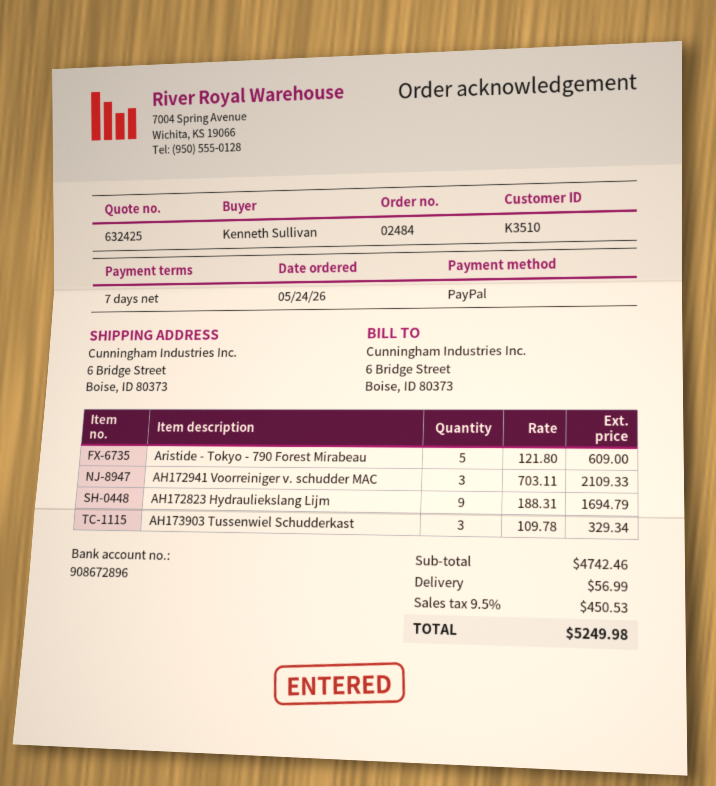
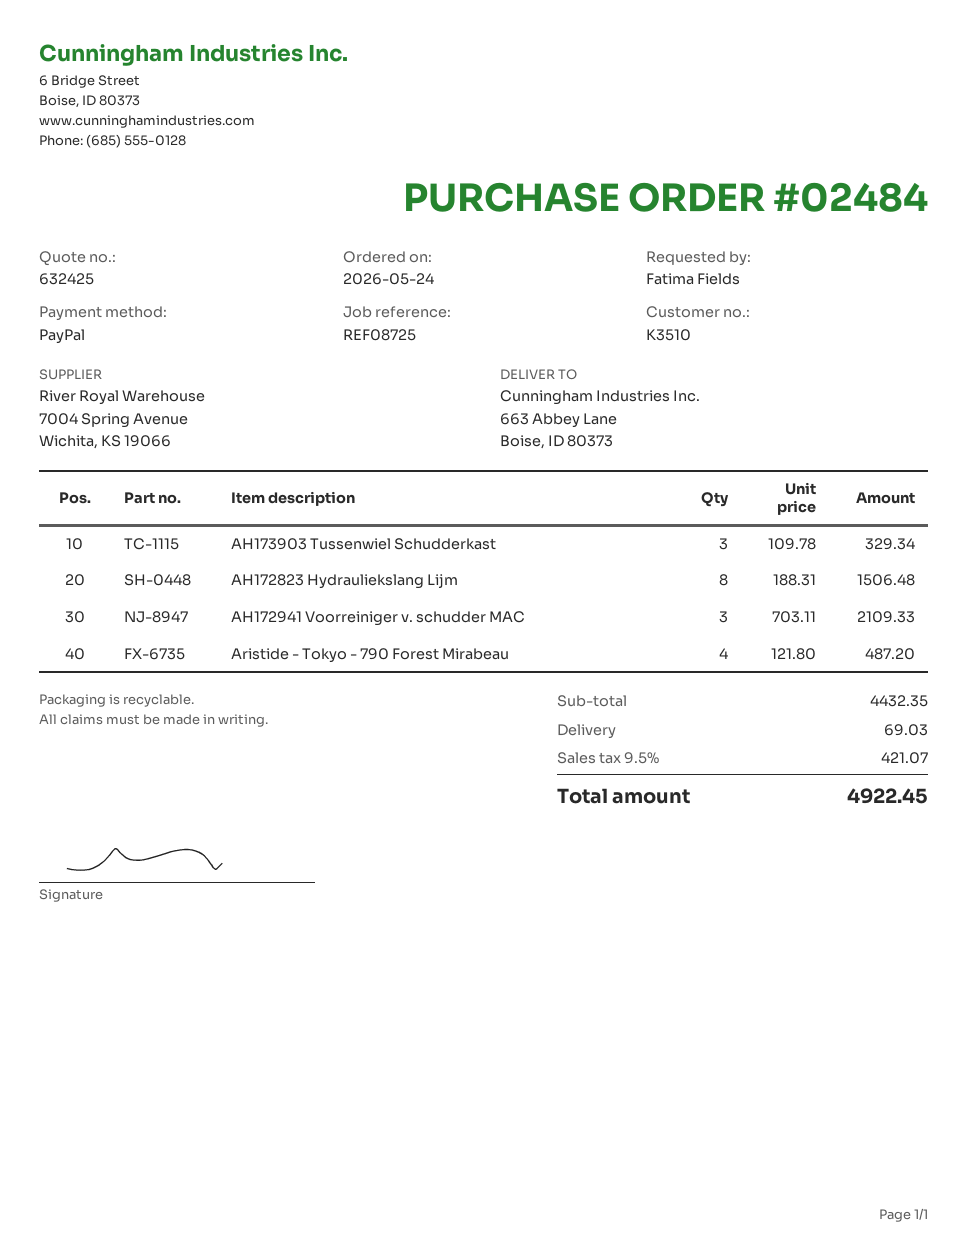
ordered by: Kenneth Sullivan -> Fatima Fields
ship to: 6 Bridge Street, Boise, ID 80373 -> 663 Abbey Lane, Boise, ID 80373
Aristide - Tokyo - 790 Forest Mirabeau: 5 x 121.80 = 609.00 -> 4 x 121.80 = 487.20
AH172823 Hydrauliekslang Lijm: 9 x 188.31 = 1694.79 -> 8 x 188.31 = 1506.48
subtotal: 4742.46 -> 4432.35
shipping: 56.99 -> 69.03
tax: 9.5% = 450.53 -> 9.5% = 421.07
total: 5249.98 -> 4922.45

